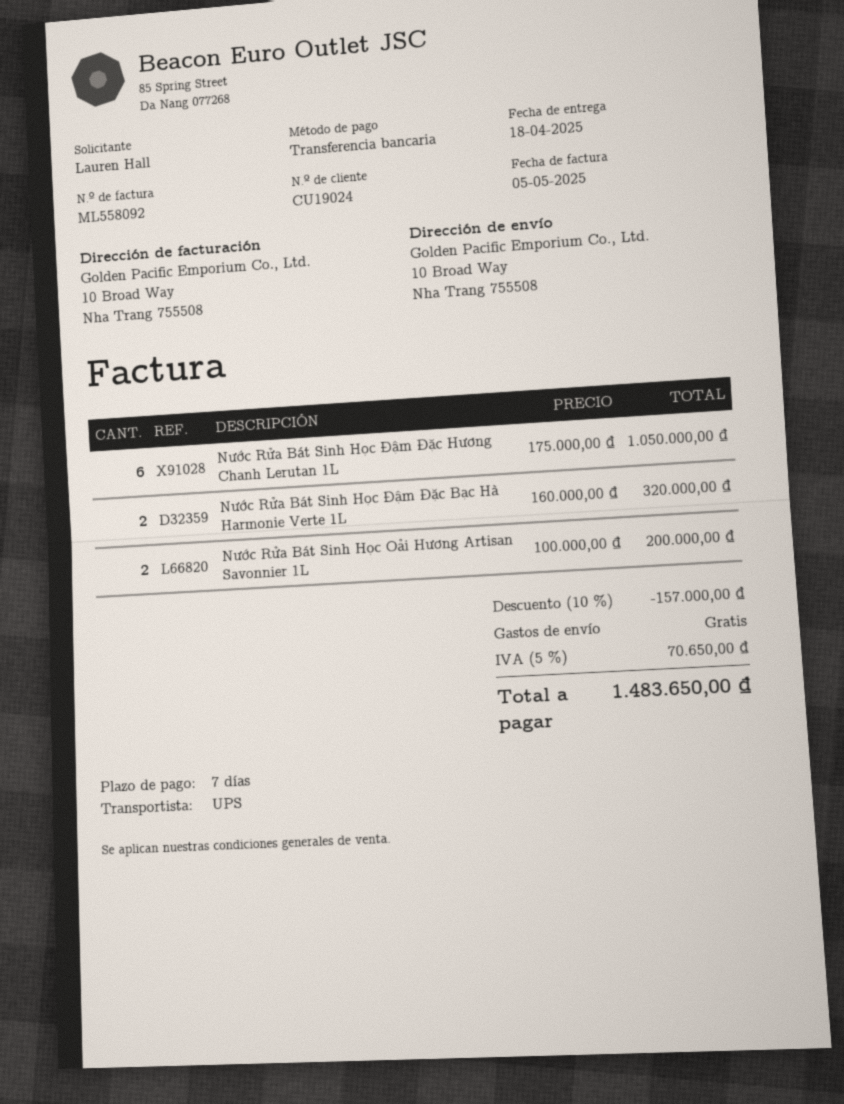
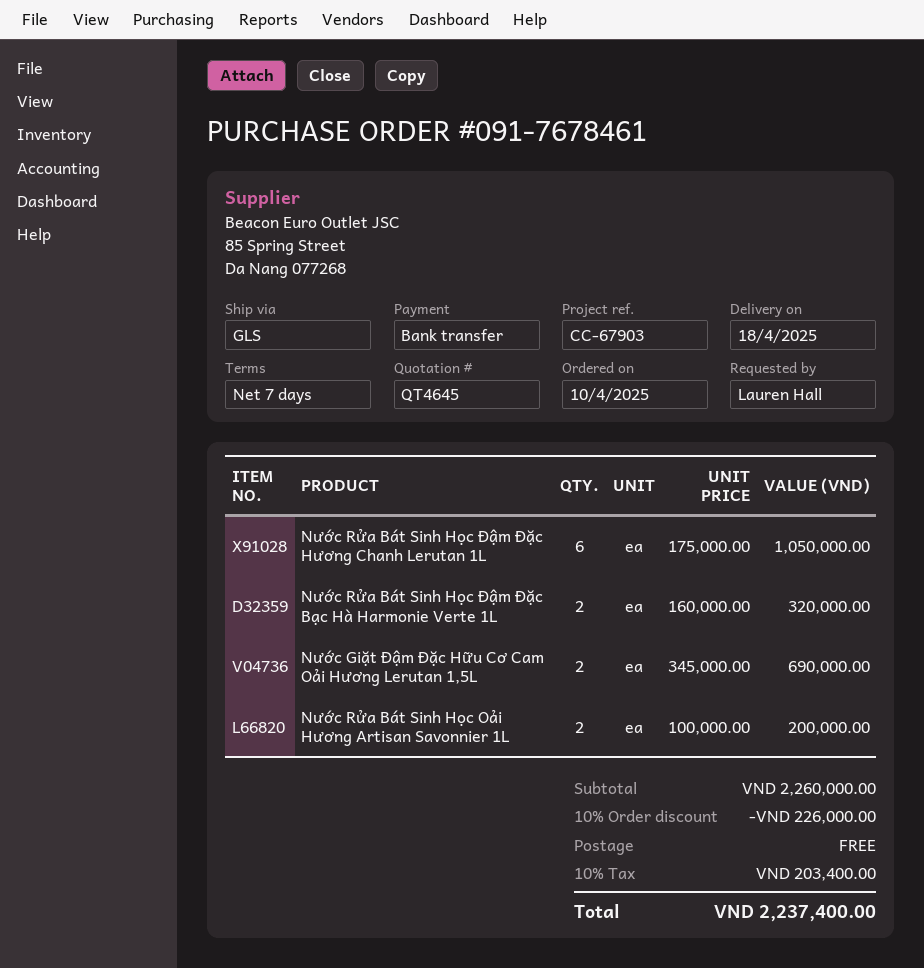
shipping method: UPS -> GLS
Nước Giặt Đậm Đặc Hữu Cơ Cam Oải Hương Lerutan 1,5L: none -> 2 x 345000.00 = 690000.00
discount: 10% = 157000.00 -> 10% = 226000.00
tax: 5% = 70650.00 -> 10% = 203400.00
total: 1483650.00 -> 2237400.00

